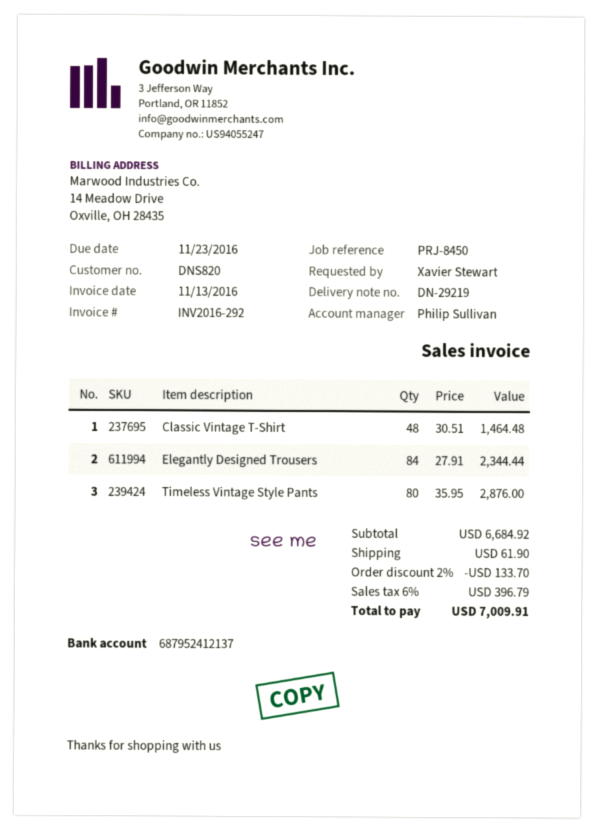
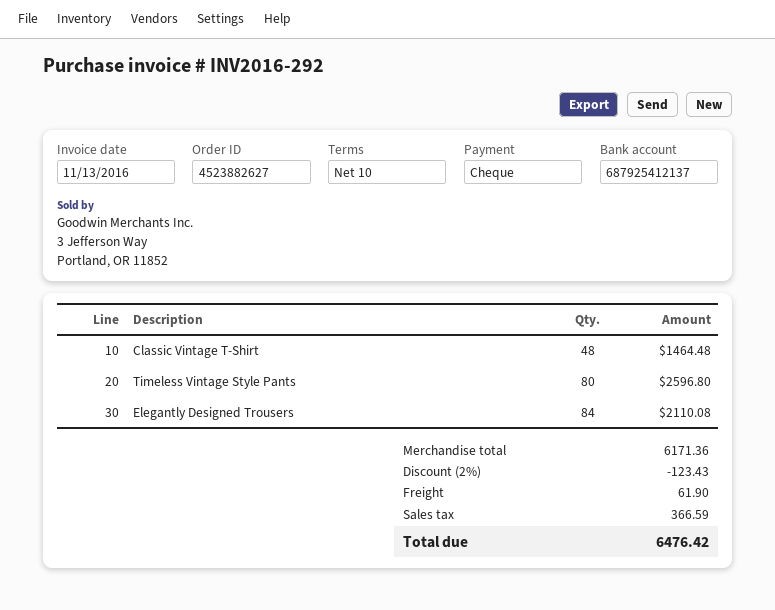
bank account: 687952412137 -> 687925412137
Elegantly Designed Trousers: 84 for 2344.44 -> 84 for 2110.08
Timeless Vintage Style Pants: 80 for 2876.00 -> 80 for 2596.80
subtotal: 6684.92 -> 6171.36
discount: 2% = 133.70 -> 2% = 123.43
tax: 396.79 -> 366.59
total: 7009.91 -> 6476.42

